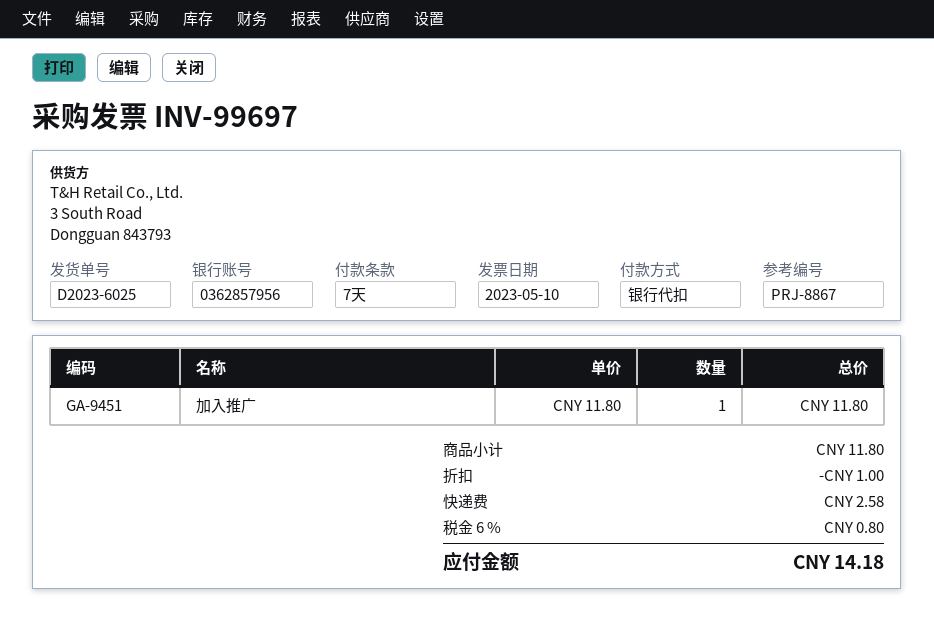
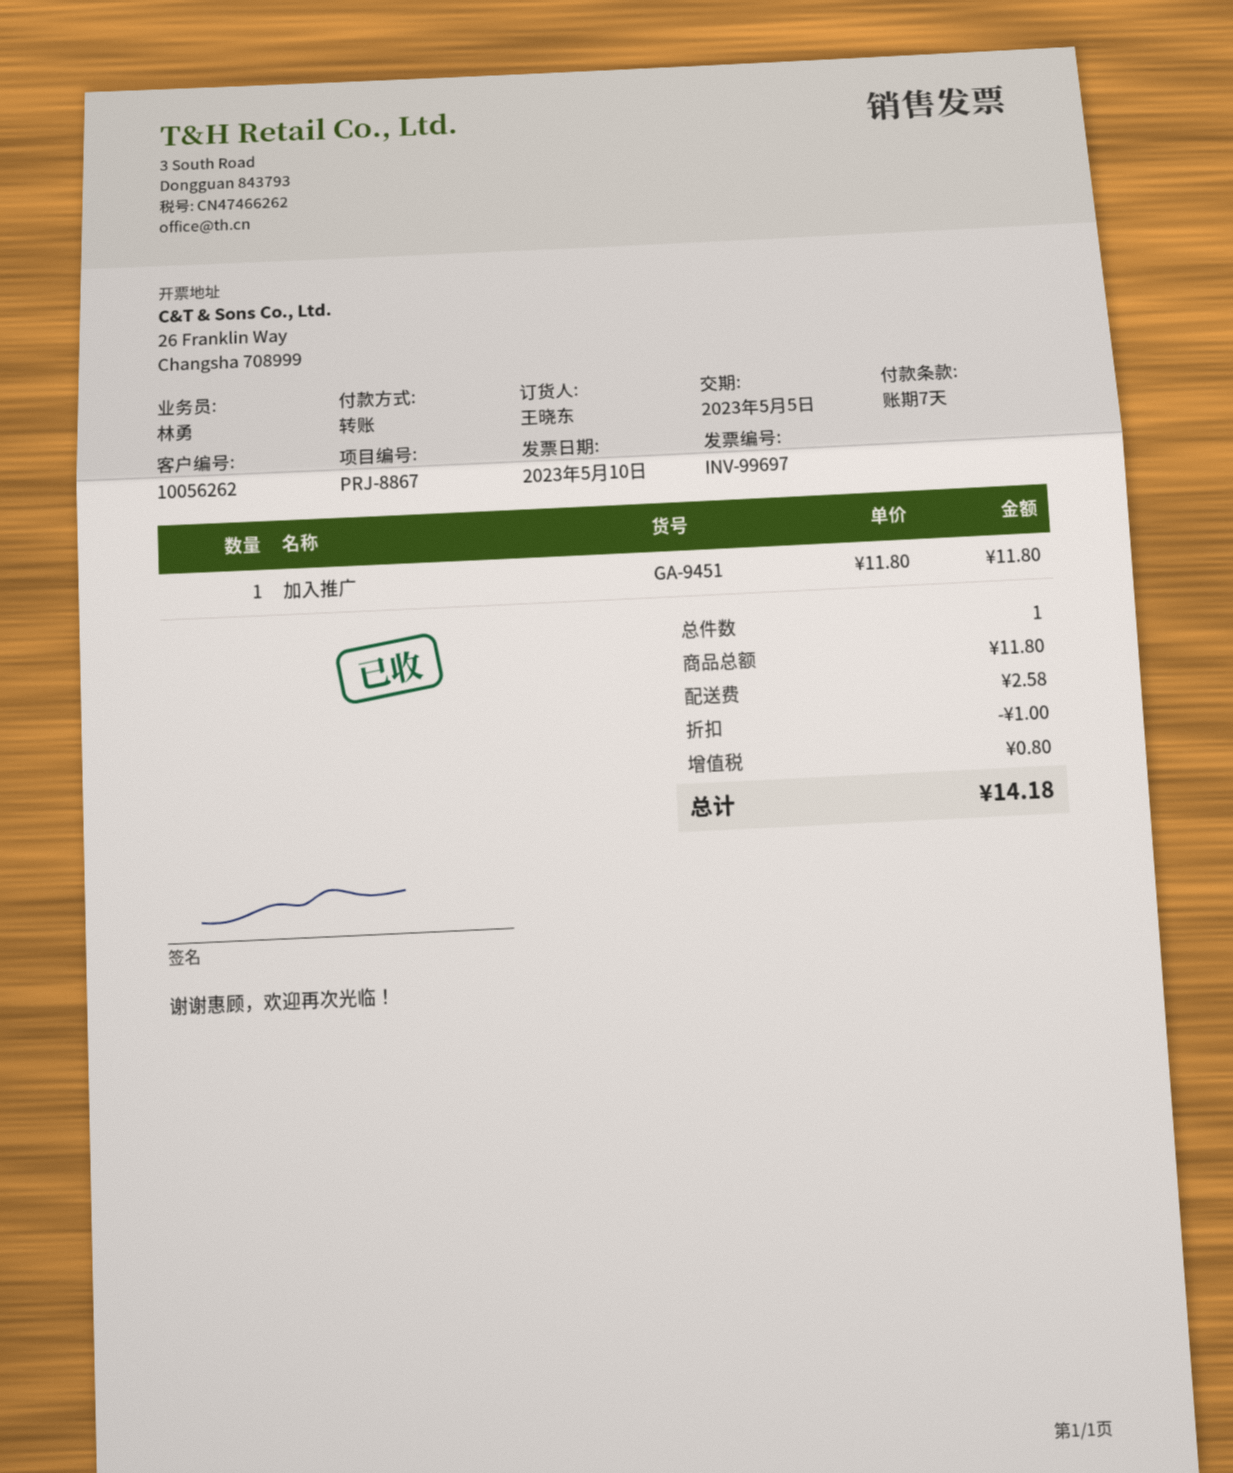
payment method: direct debit -> bank transfer

